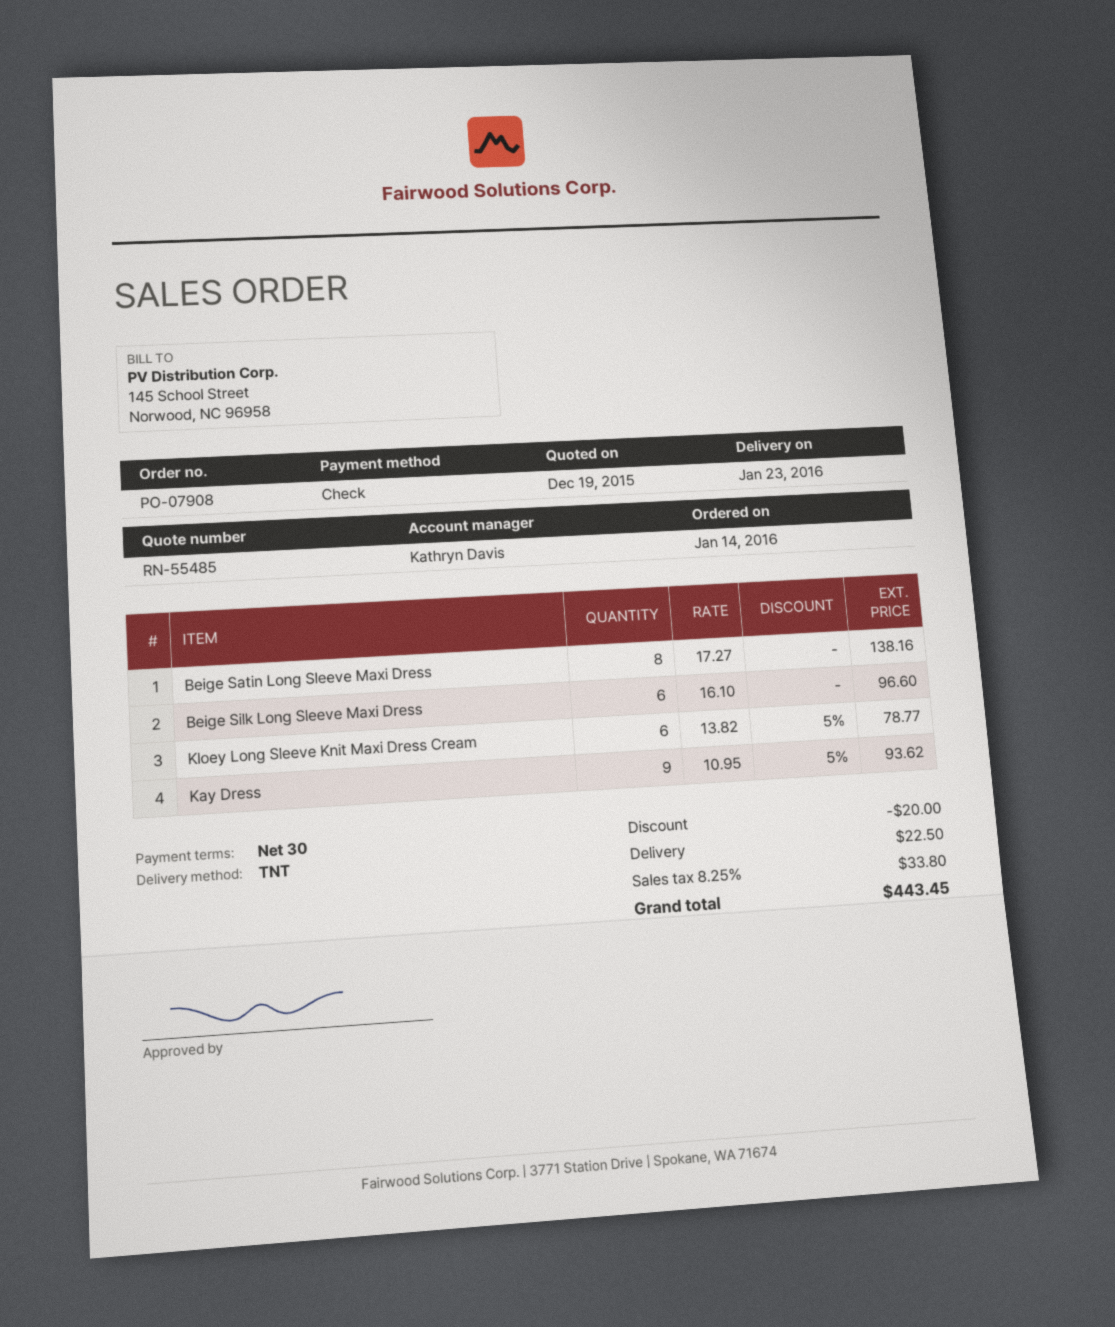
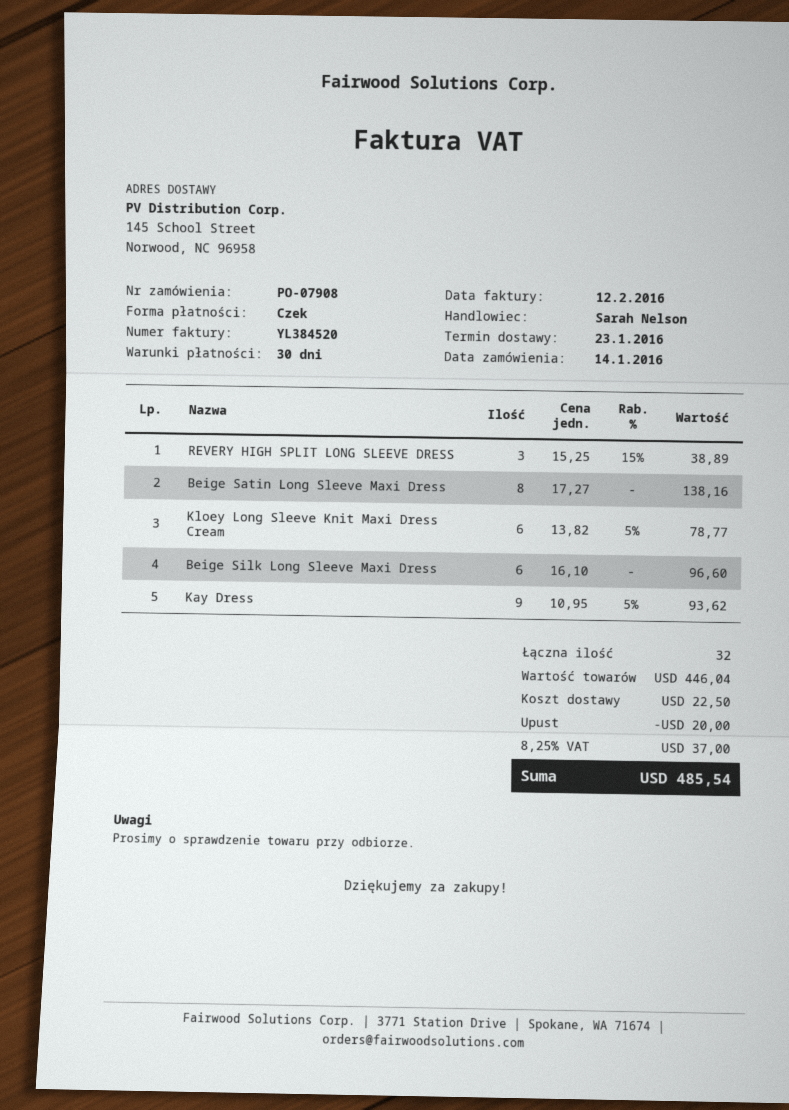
sales rep: Kathryn Davis -> Sarah Nelson
REVERY HIGH SPLIT LONG SLEEVE DRESS: none -> 3 x 15.25 - 15% = 38.89
tax: 8.25% = 33.80 -> 8.25% = 37.00
total: 443.45 -> 485.54

